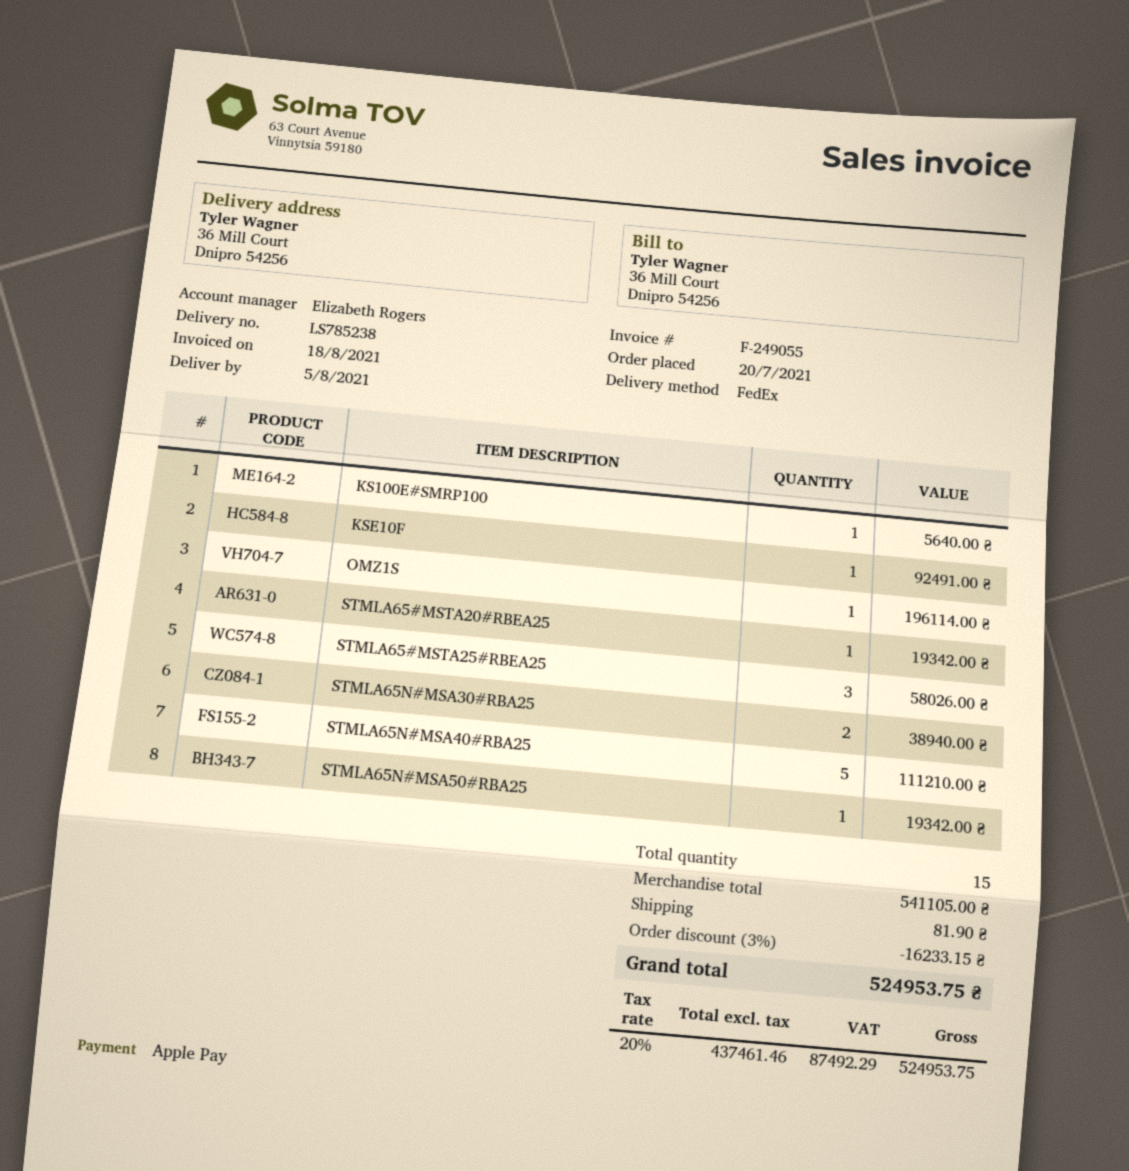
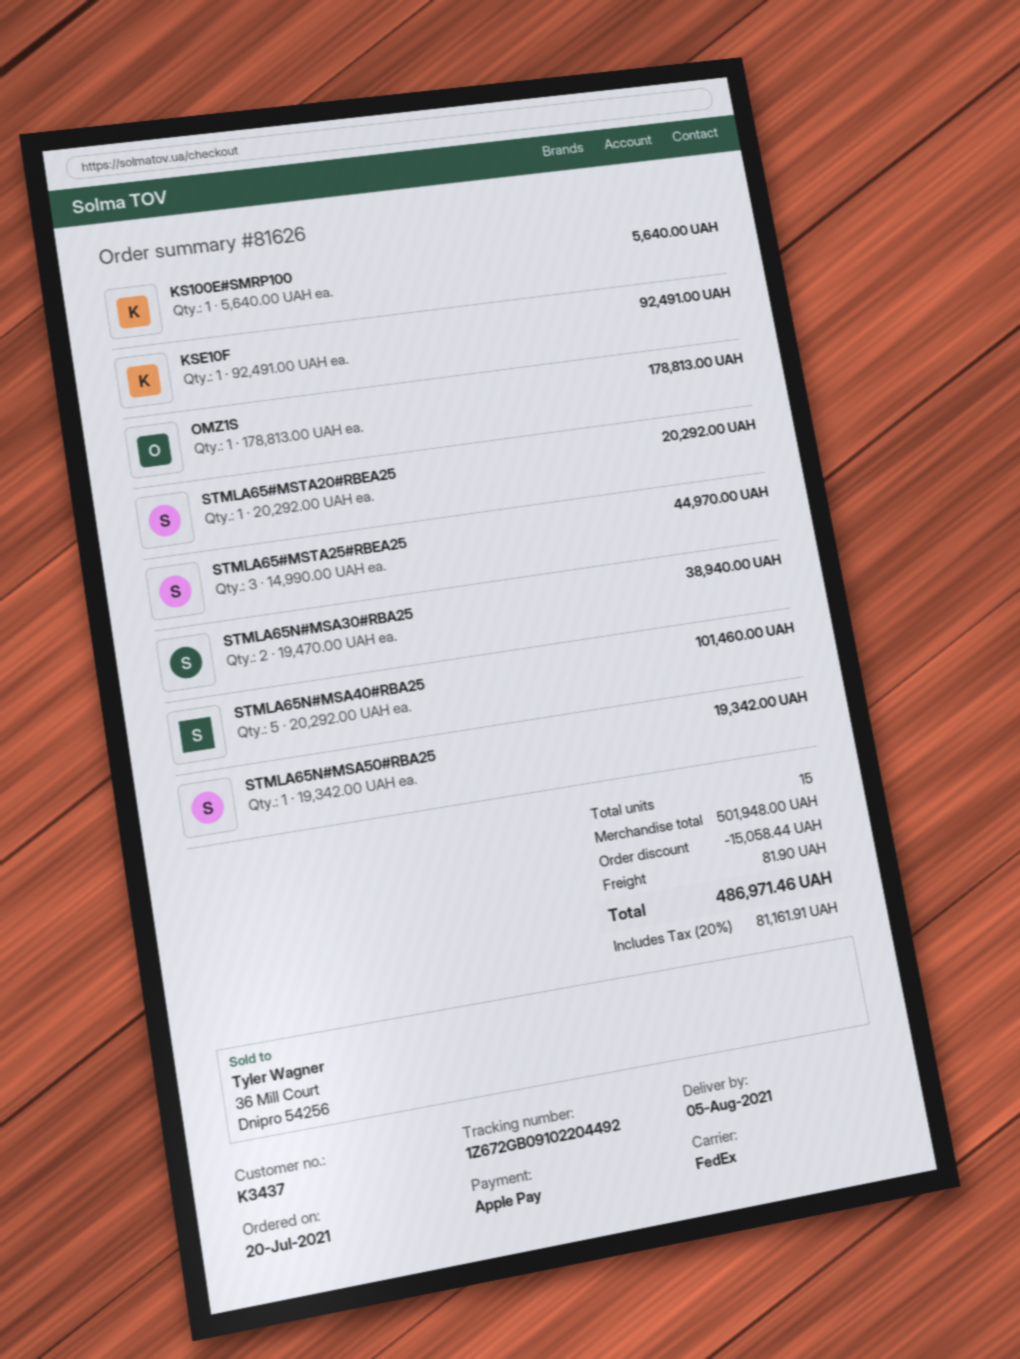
OMZ1S: 1 for 196114.00 -> 1 for 178813.00
STMLA65#MSTA20#RBEA25: 1 for 19342.00 -> 1 for 20292.00
STMLA65#MSTA25#RBEA25: 3 for 58026.00 -> 3 for 44970.00
STMLA65N#MSA40#RBA25: 5 for 111210.00 -> 5 for 101460.00
subtotal: 541105.00 -> 501948.00
discount: 16233.15 -> 15058.44
tax: 20% = 87492.29 -> 20% = 81161.91
total: 524953.75 -> 486971.46

